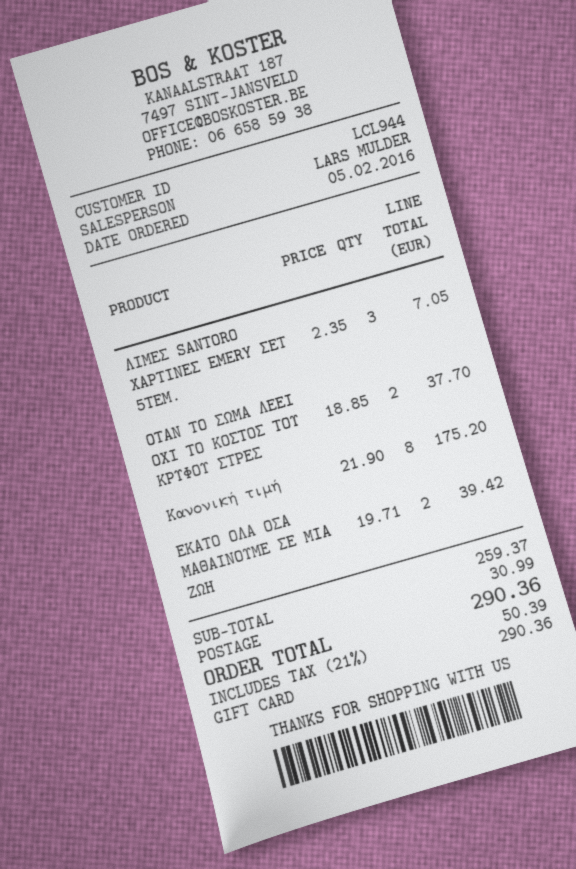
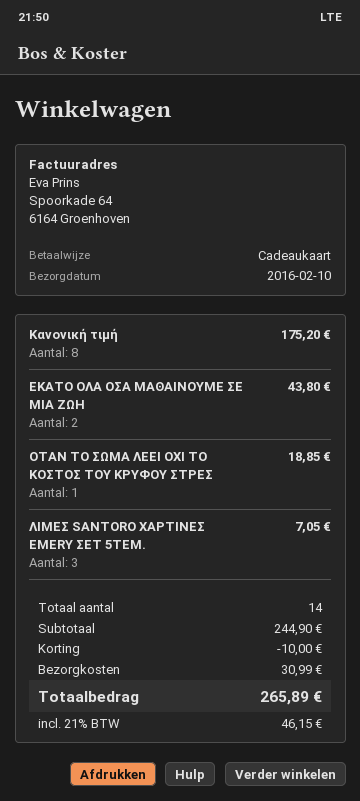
ΟΤΑΝ ΤΟ ΣΩΜΑ ΛΕΕΙ ΟΧΙ ΤΟ ΚΟΣΤΟΣ ΤΟΥ ΚΡΥΦΟΥ ΣΤΡΕΣ: 2 for 37.70 -> 1 for 18.85
ΕΚΑΤΟ ΟΛΑ ΟΣΑ ΜΑΘΑΙΝΟΥΜΕ ΣΕ ΜΙΑ ΖΩΗ: 2 for 39.42 -> 2 for 43.80
subtotal: 259.37 -> 244.90
discount: none -> 10.00
tax: 21% = 50.39 -> 21% = 46.15
total: 290.36 -> 265.89

